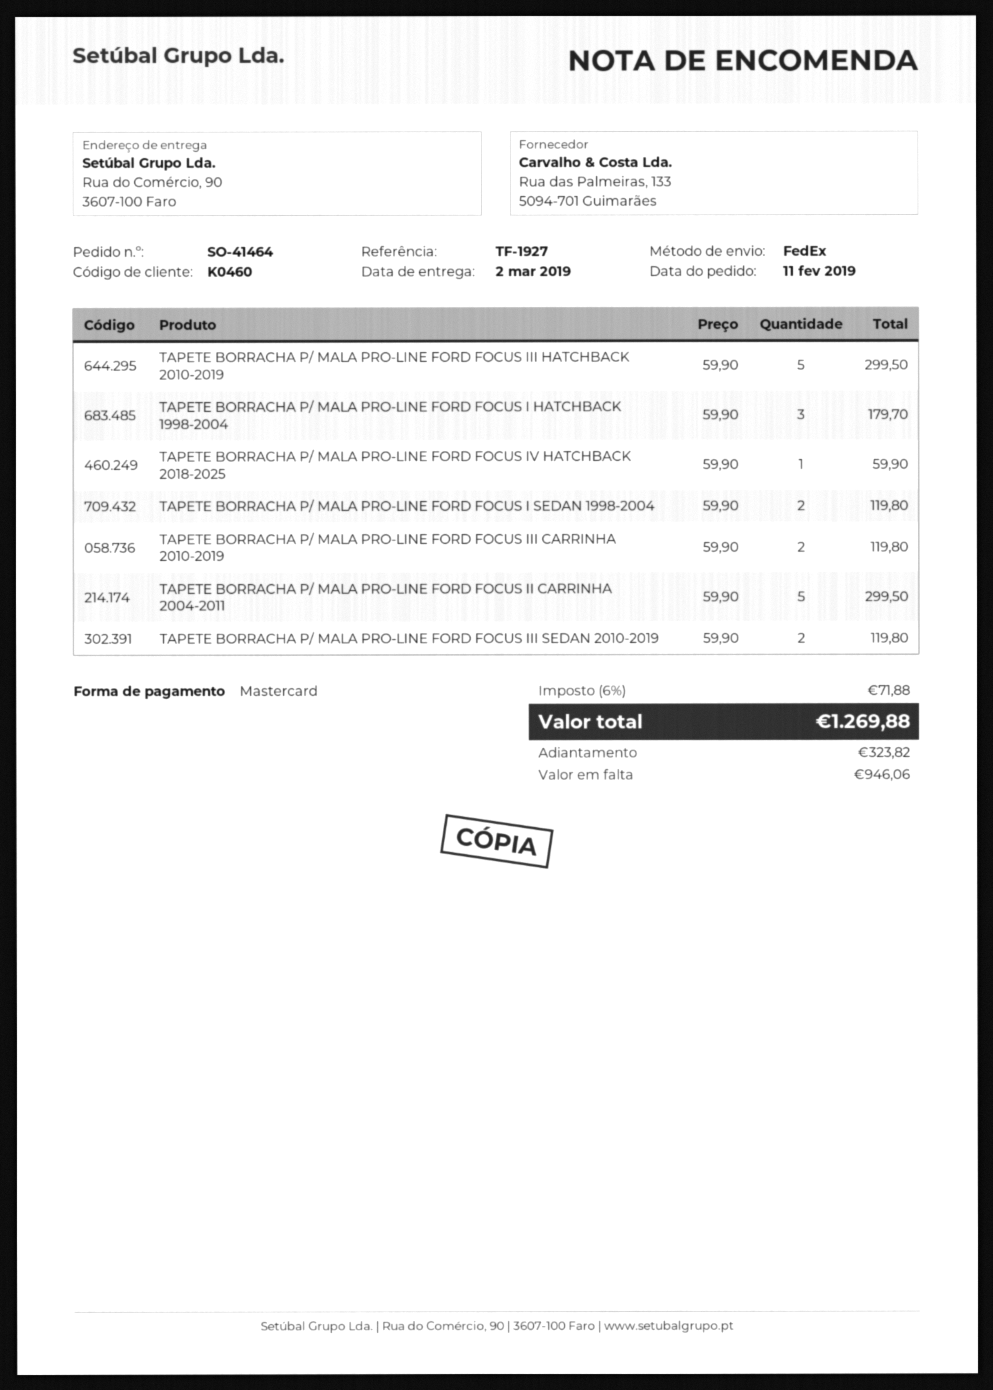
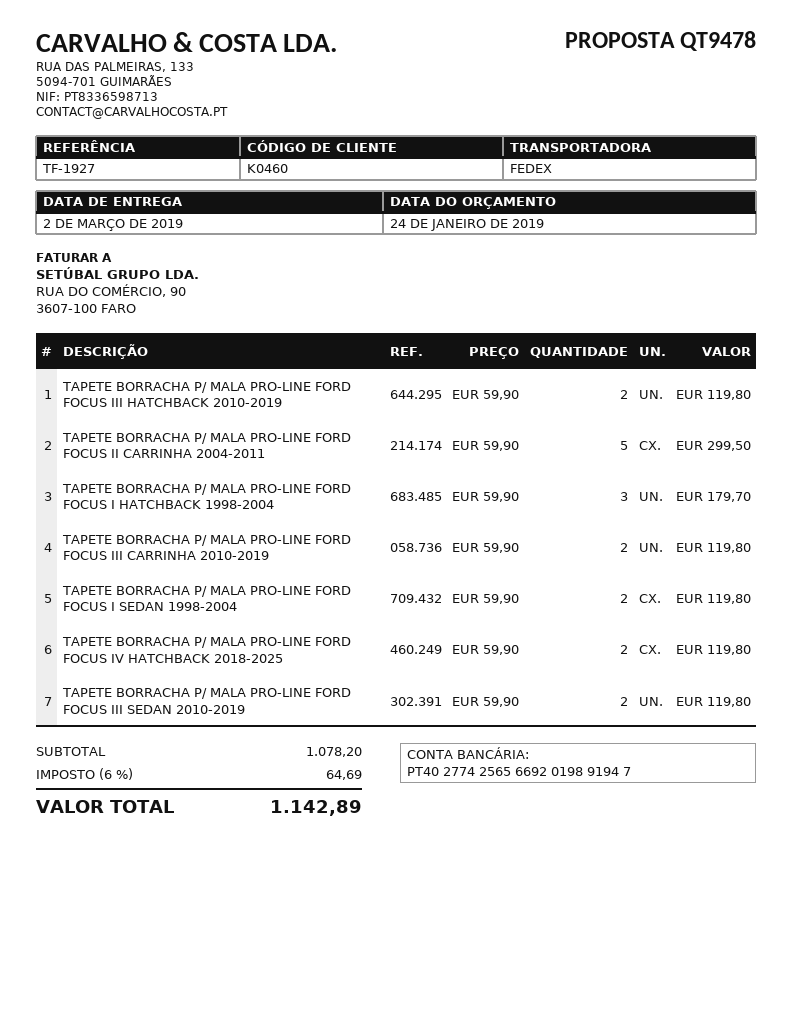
TAPETE BORRACHA P/ MALA PRO-LINE FORD FOCUS III HATCHBACK 2010-2019: 5 x 59.90 = 299.50 -> 2 x 59.90 = 119.80
TAPETE BORRACHA P/ MALA PRO-LINE FORD FOCUS IV HATCHBACK 2018-2025: 1 x 59.90 = 59.90 -> 2 x 59.90 = 119.80
tax: 6% = 71.88 -> 6% = 64.69
total: 1269.88 -> 1142.89

